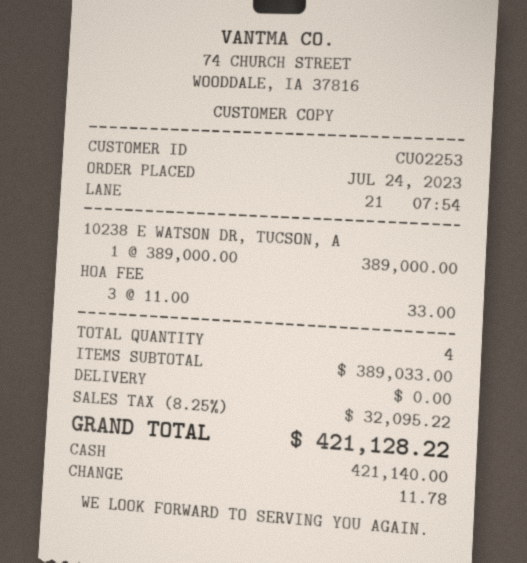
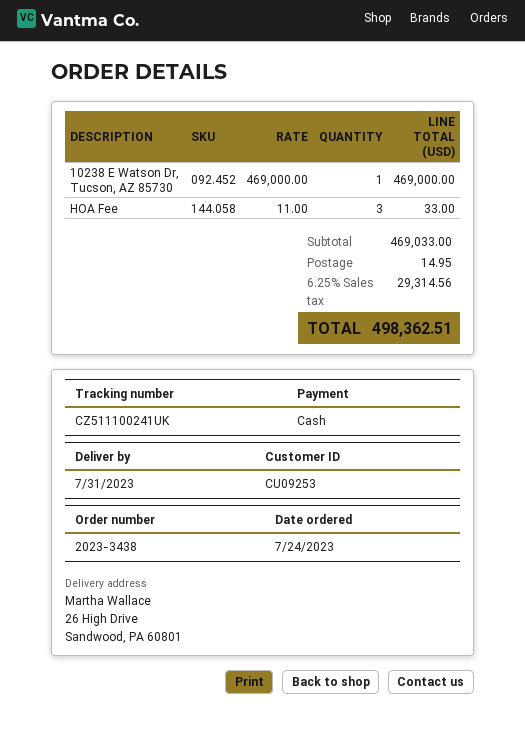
customer number: CU02253 -> CU09253
10238 E WATSON DR, TUCSON, A: 1 x 389000.00 = 389000.00 -> 1 x 469000.00 = 469000.00
subtotal: 389033.00 -> 469033.00
shipping: 0.00 -> 14.95
tax: 8.25% = 32095.22 -> 6.25% = 29314.56
total: 421128.22 -> 498362.51

